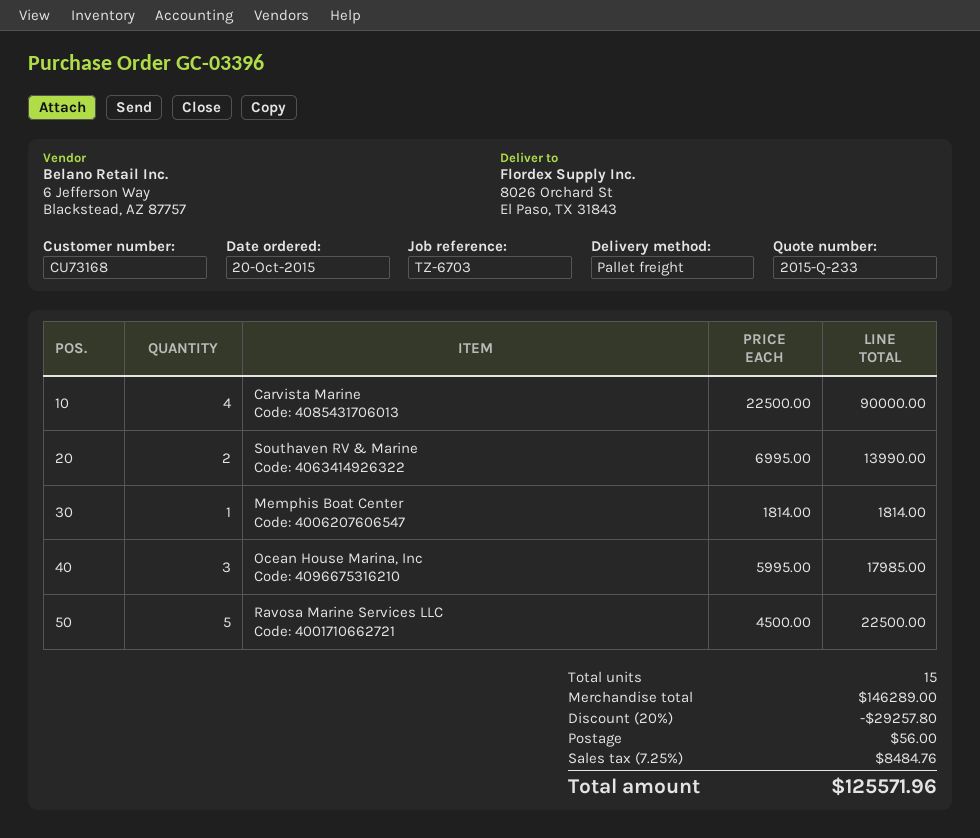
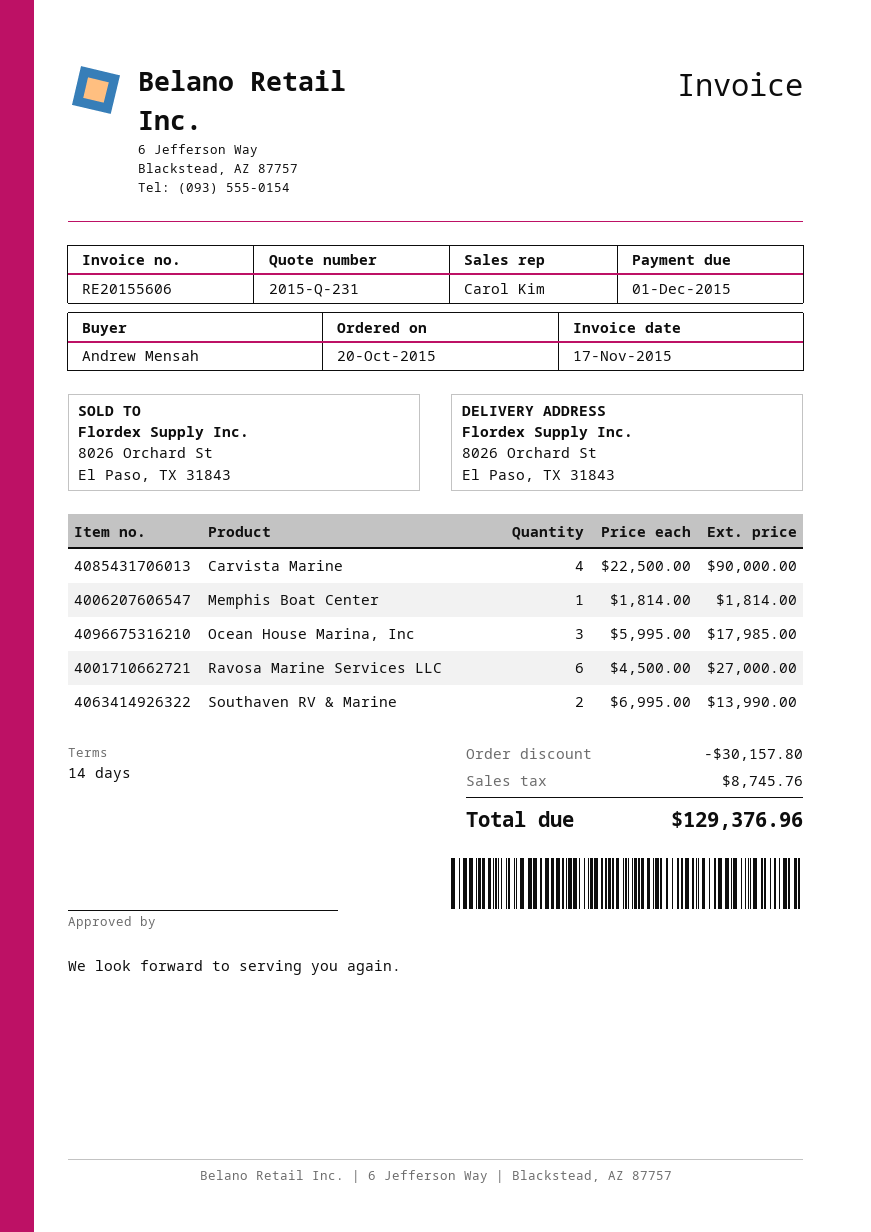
quote number: 2015-Q-233 -> 2015-Q-231
Ravosa Marine Services LLC: 5 x 4500.00 = 22500.00 -> 6 x 4500.00 = 27000.00
discount: 29257.80 -> 30157.80
shipping: 56.00 -> none
tax: 8484.76 -> 8745.76
total: 125571.96 -> 129376.96

